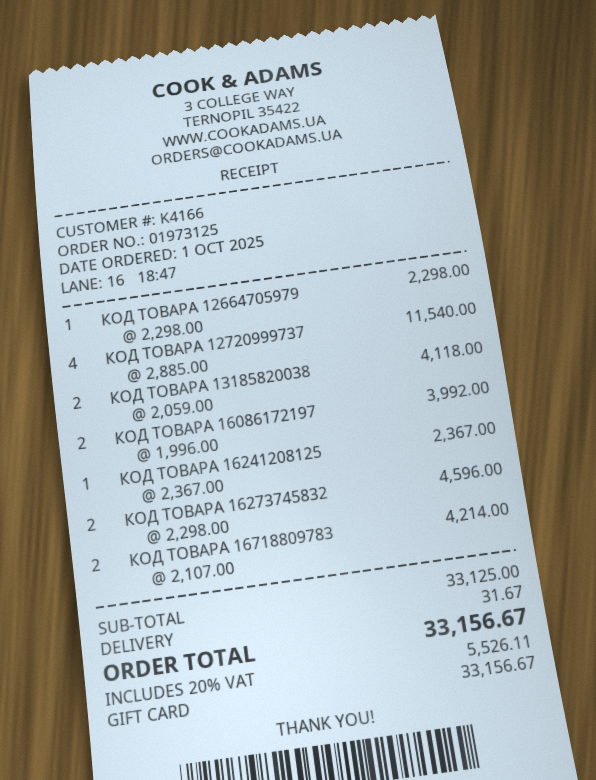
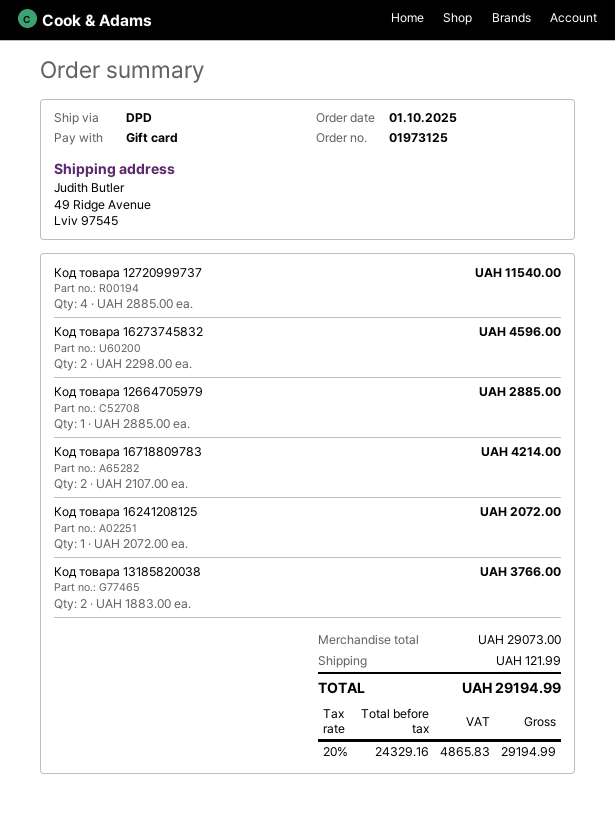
КОД ТОВАРА 12664705979: 1 x 2298.00 = 2298.00 -> 1 x 2885.00 = 2885.00
КОД ТОВАРА 13185820038: 2 x 2059.00 = 4118.00 -> 2 x 1883.00 = 3766.00
КОД ТОВАРА 16086172197: 2 x 1996.00 = 3992.00 -> none
КОД ТОВАРА 16241208125: 1 x 2367.00 = 2367.00 -> 1 x 2072.00 = 2072.00
subtotal: 33125.00 -> 29073.00
shipping: 31.67 -> 121.99
tax: 20% = 5526.11 -> 20% = 4865.83
total: 33156.67 -> 29194.99

